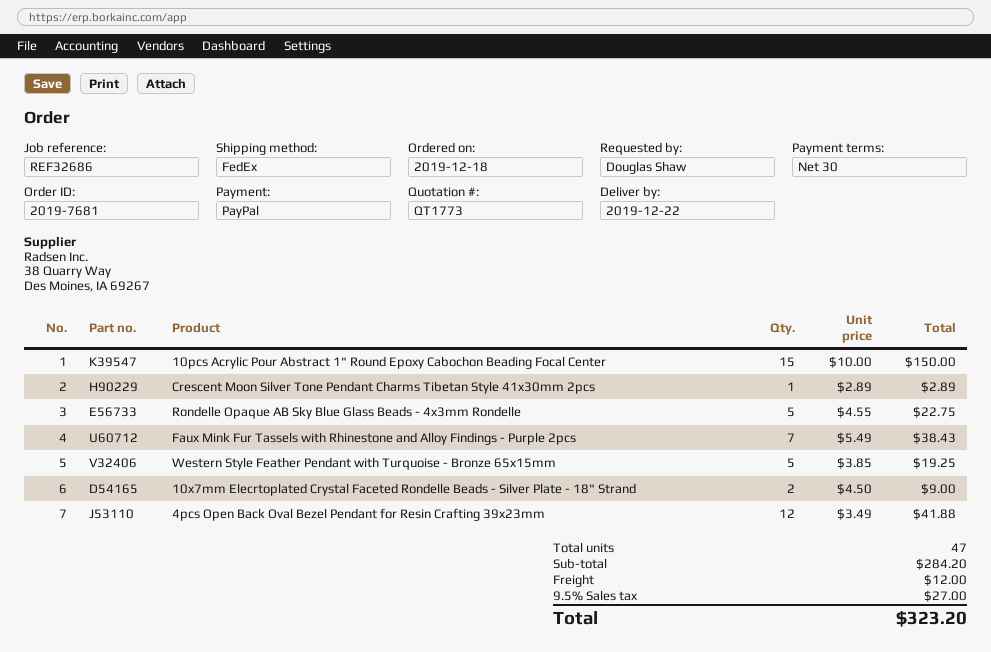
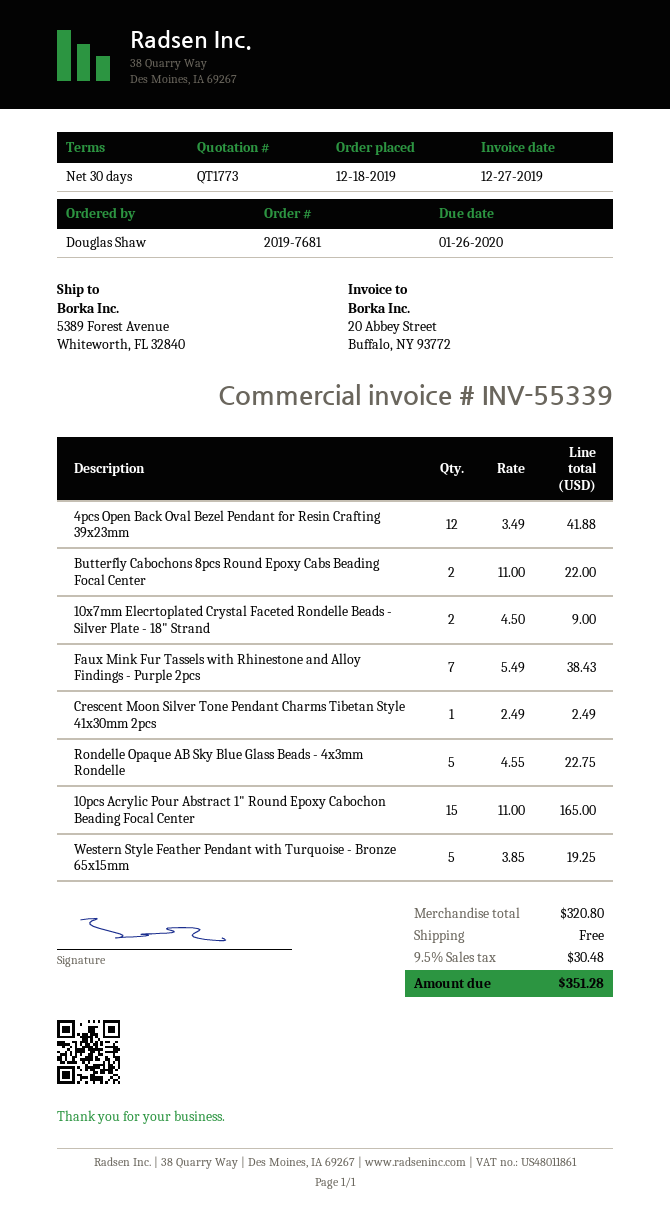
10pcs Acrylic Pour Abstract 1" Round Epoxy Cabochon Beading Focal Center: 15 x 10.00 = 150.00 -> 15 x 11.00 = 165.00
Crescent Moon Silver Tone Pendant Charms Tibetan Style 41x30mm 2pcs: 1 x 2.89 = 2.89 -> 1 x 2.49 = 2.49
Butterfly Cabochons 8pcs Round Epoxy Cabs Beading Focal Center: none -> 2 x 11.00 = 22.00
subtotal: 284.20 -> 320.80
shipping: 12.00 -> 0.00
tax: 9.5% = 27.00 -> 9.5% = 30.48
total: 323.20 -> 351.28

